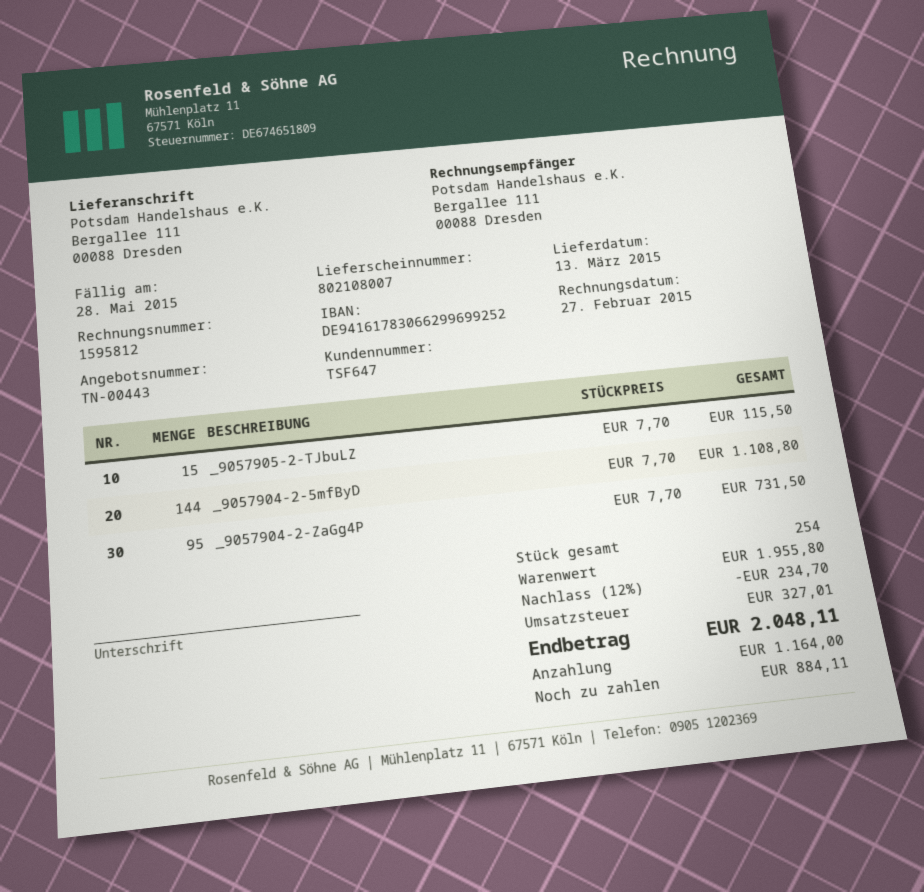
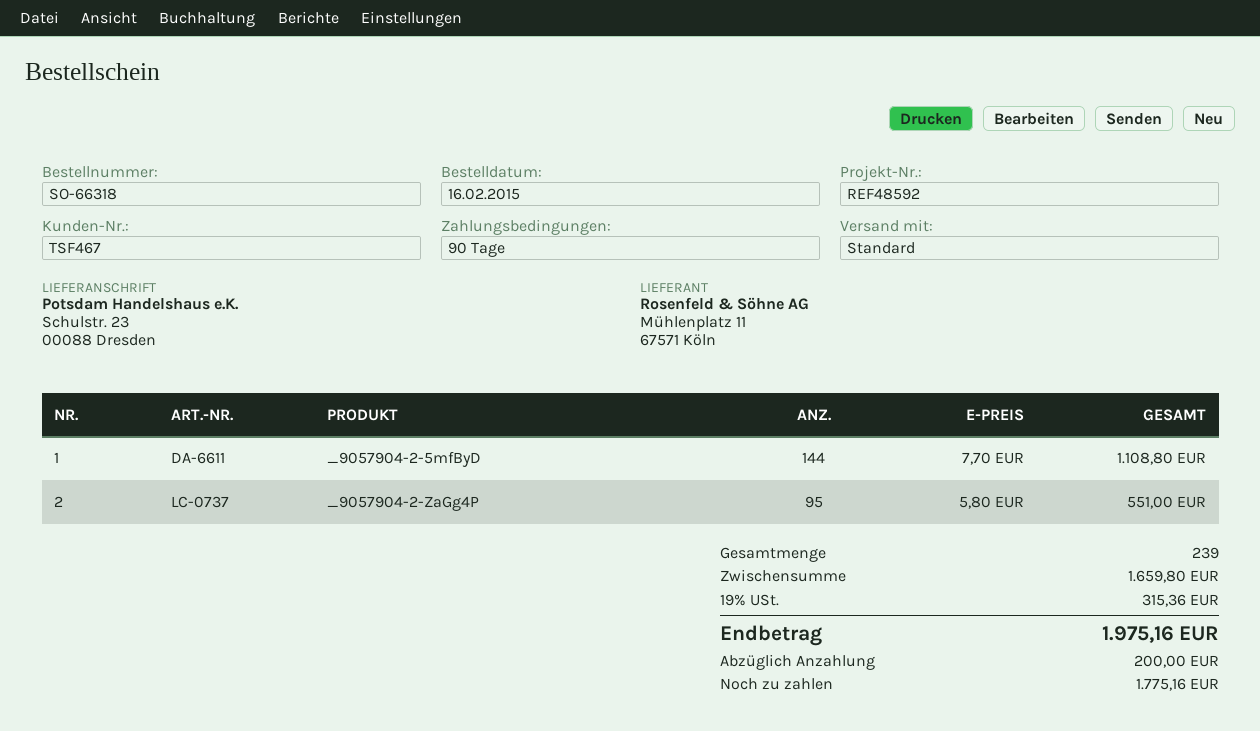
customer number: TSF647 -> TSF467
ship to: Bergallee 111, 00088 Dresden -> Schulstr. 23, 00088 Dresden
_9057905-2-TJbuLZ: 15 x 7.70 = 115.50 -> none
_9057904-2-ZaGg4P: 95 x 7.70 = 731.50 -> 95 x 5.80 = 551.00
total quantity: 254 -> 239
subtotal: 1955.80 -> 1659.80
discount: 12% = 234.70 -> none
tax: 327.01 -> 315.36
total: 2048.11 -> 1975.16
deposit: 1164.00 -> 200.00
balance: 884.11 -> 1775.16

